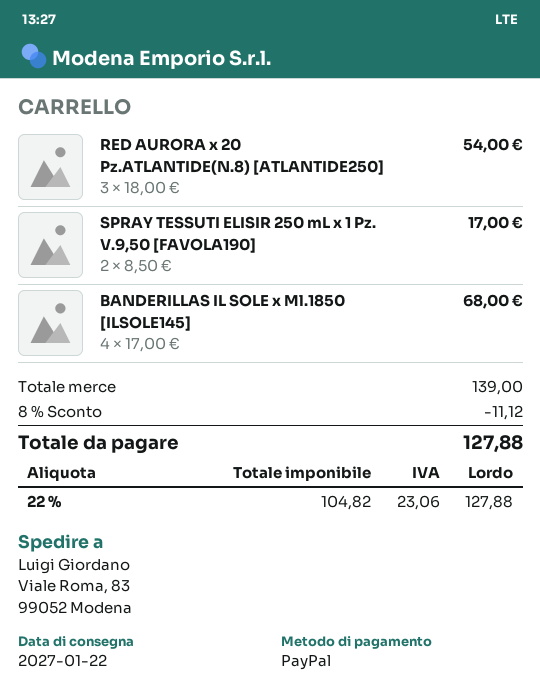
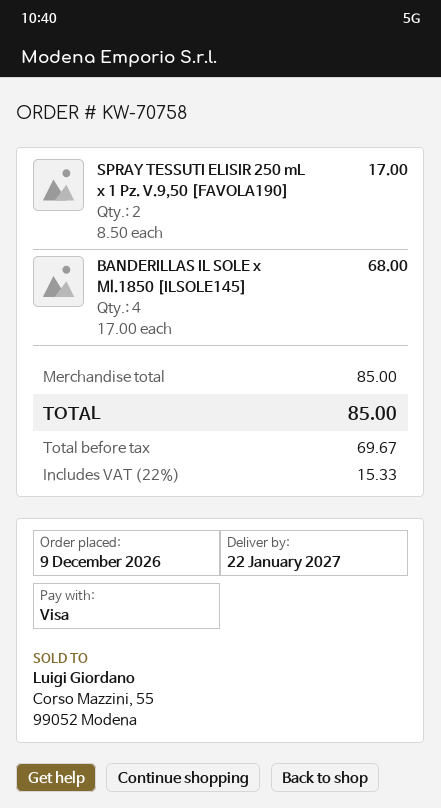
payment method: PayPal -> Visa
RED AURORA x 20 Pz.ATLANTIDE(N.8) [ATLANTIDE250]: 3 x 18.00 = 54.00 -> none
subtotal: 139.00 -> 85.00
discount: 8% = 11.12 -> none
net: 104.82 -> 69.67
tax: 22% = 23.06 -> 22% = 15.33
total: 127.88 -> 85.00

